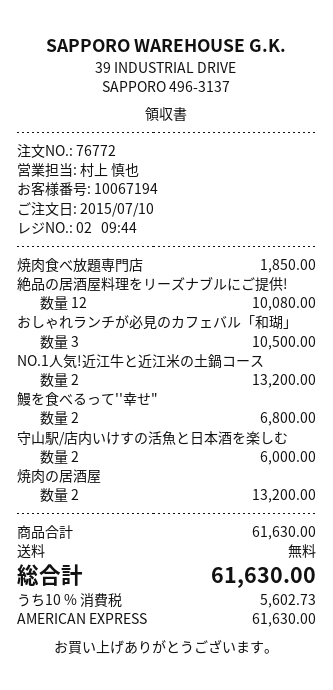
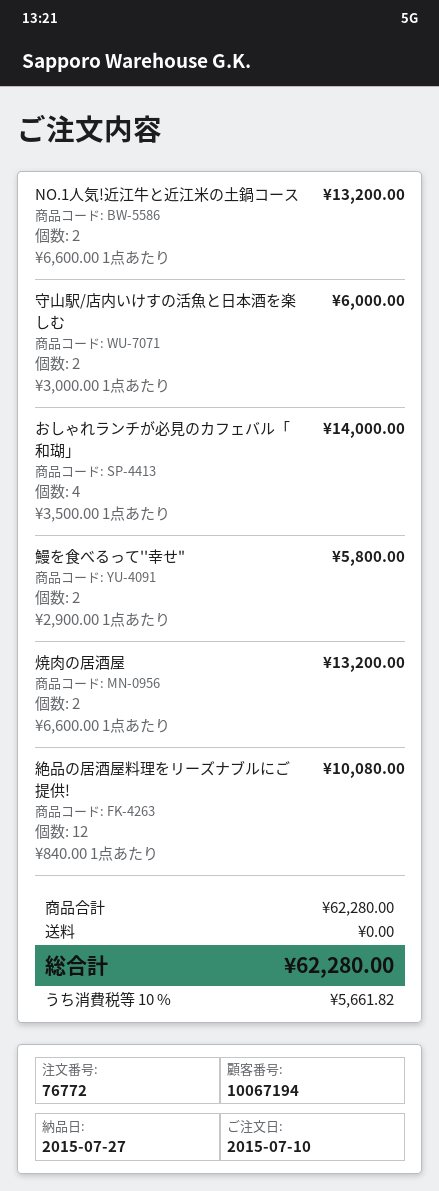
焼肉食べ放題専門店: 1 for 1850.00 -> none
おしゃれランチが必見のカフェバル「和瑚」: 3 for 10500.00 -> 4 for 14000.00
鰻を食べるって''幸せ": 2 for 6800.00 -> 2 for 5800.00
subtotal: 61630.00 -> 62280.00
tax: 10% = 5602.73 -> 10% = 5661.82
total: 61630.00 -> 62280.00

